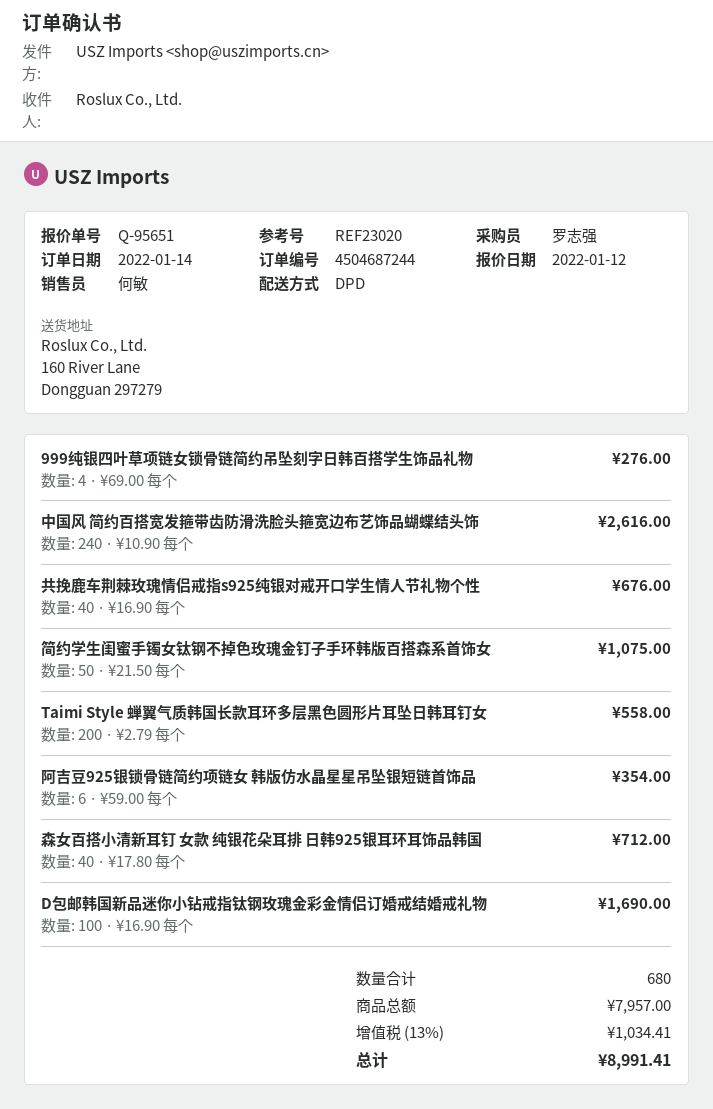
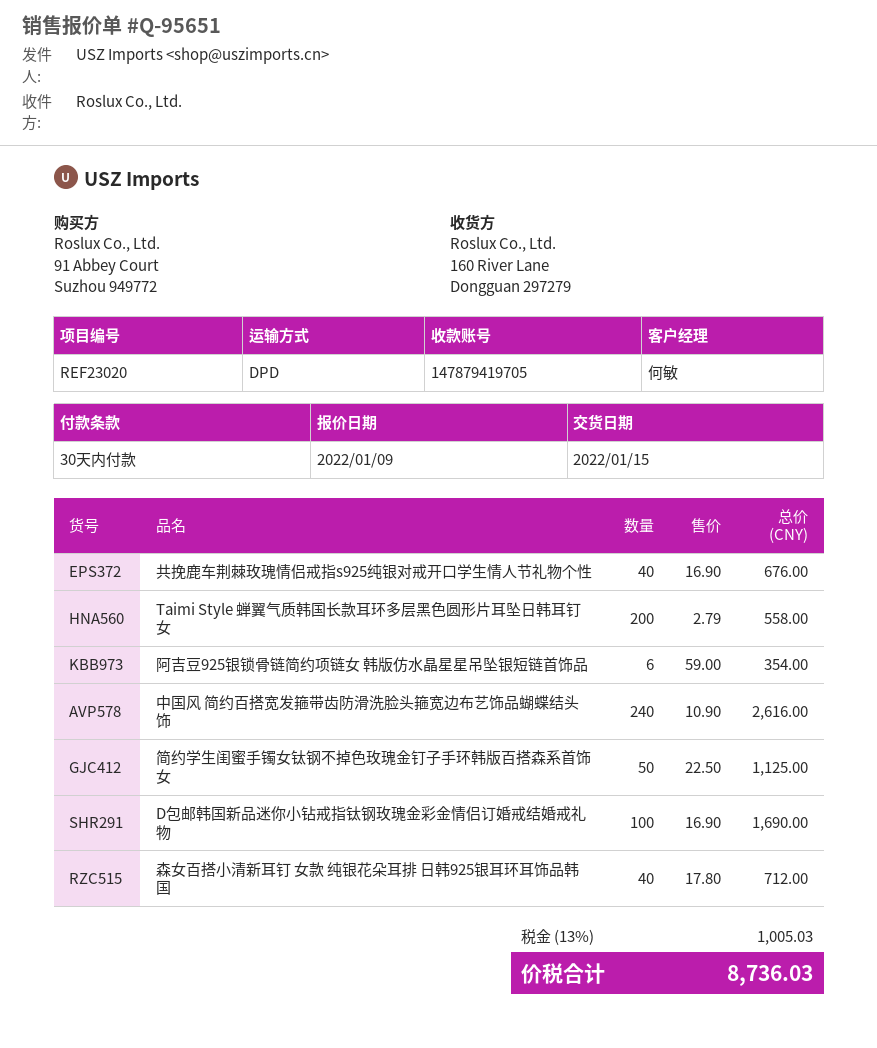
quote date: 2022-01-12 -> 2022-01-09
999纯银四叶草项链女锁骨链简约吊坠刻字日韩百搭学生饰品礼物: 4 x 69.00 = 276.00 -> none
简约学生闺蜜手镯女钛钢不掉色玫瑰金钉子手环韩版百搭森系首饰女: 50 x 21.50 = 1075.00 -> 50 x 22.50 = 1125.00
tax: 13% = 1034.41 -> 13% = 1005.03
total: 8991.41 -> 8736.03

